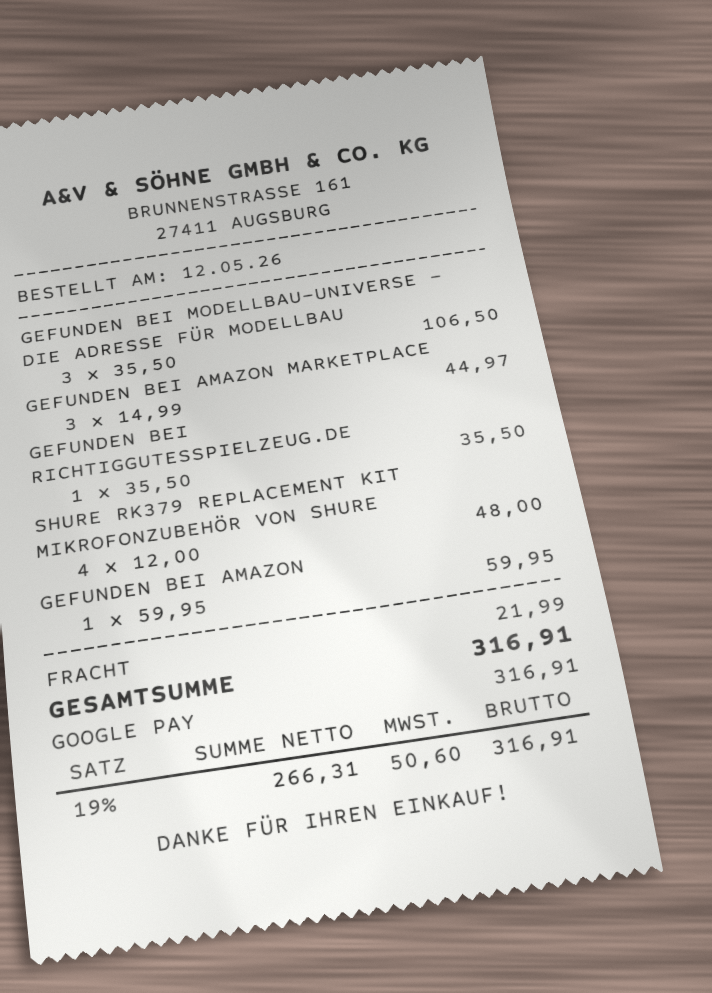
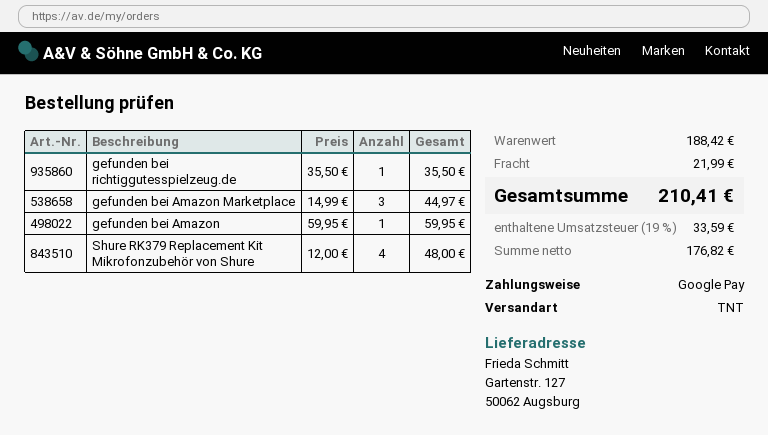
GEFUNDEN BEI MODELLBAU-UNIVERSE - DIE ADRESSE FÜR MODELLBAU: 3 x 35.50 = 106.50 -> none
net: 266.31 -> 176.82
tax: 19% = 50.60 -> 19% = 33.59
total: 316.91 -> 210.41

